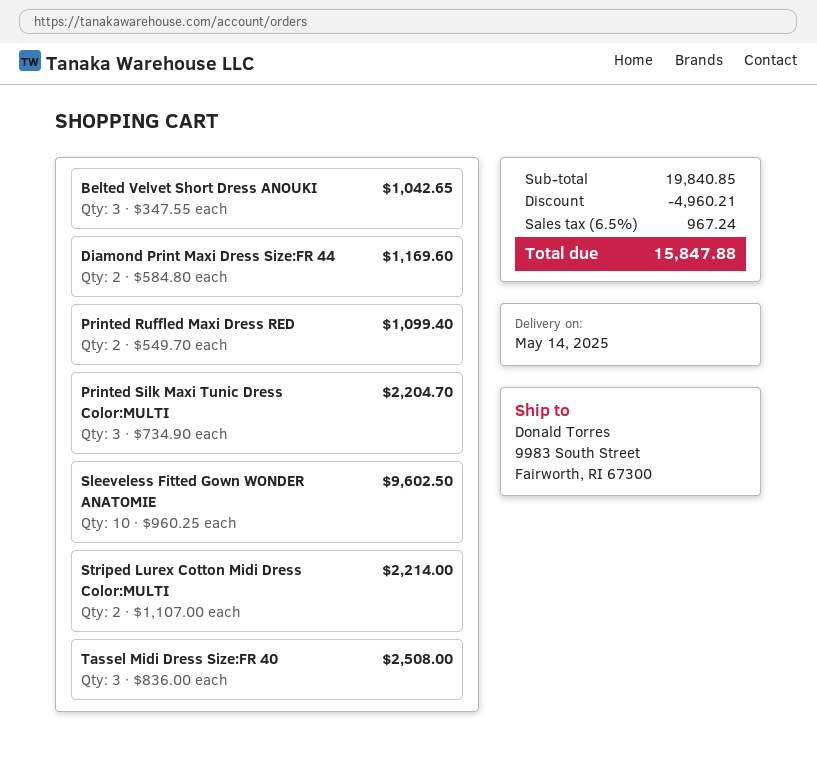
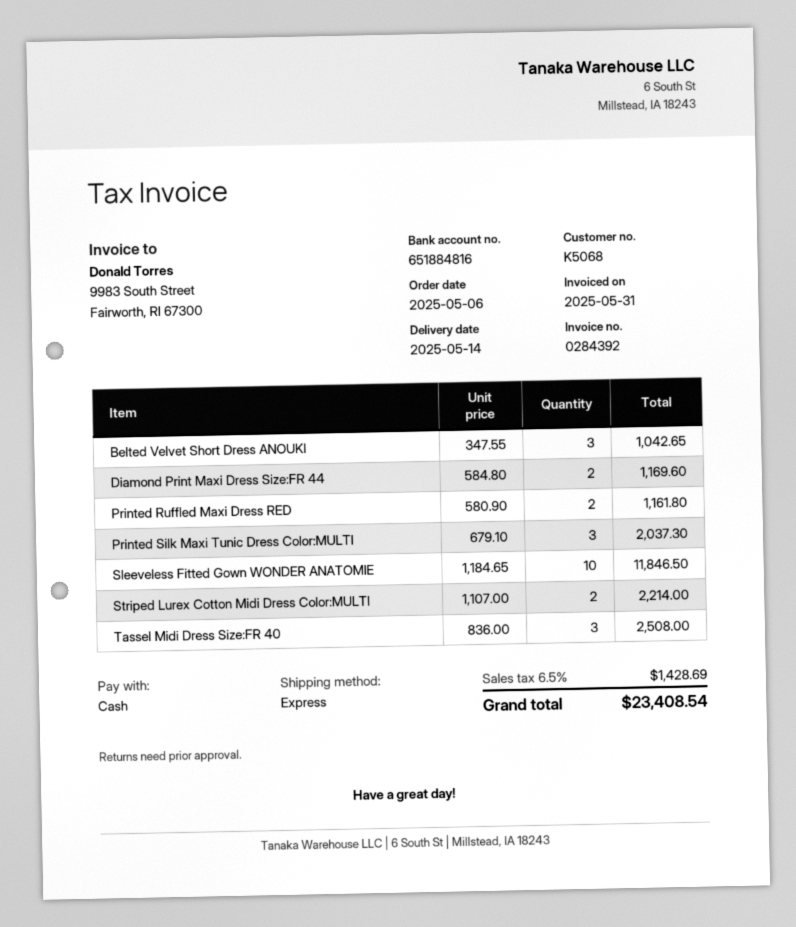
Printed Ruffled Maxi Dress RED: 2 x 549.70 = 1099.40 -> 2 x 580.90 = 1161.80
Printed Silk Maxi Tunic Dress Color:MULTI: 3 x 734.90 = 2204.70 -> 3 x 679.10 = 2037.30
Sleeveless Fitted Gown WONDER ANATOMIE: 10 x 960.25 = 9602.50 -> 10 x 1184.65 = 11846.50
discount: 4960.21 -> none
tax: 6.5% = 967.24 -> 6.5% = 1428.69
total: 15847.88 -> 23408.54

